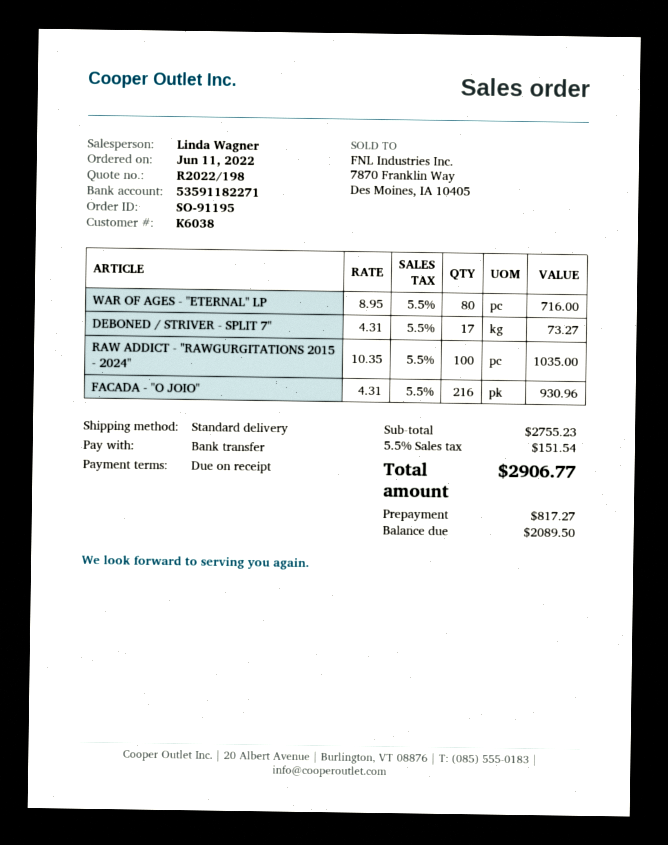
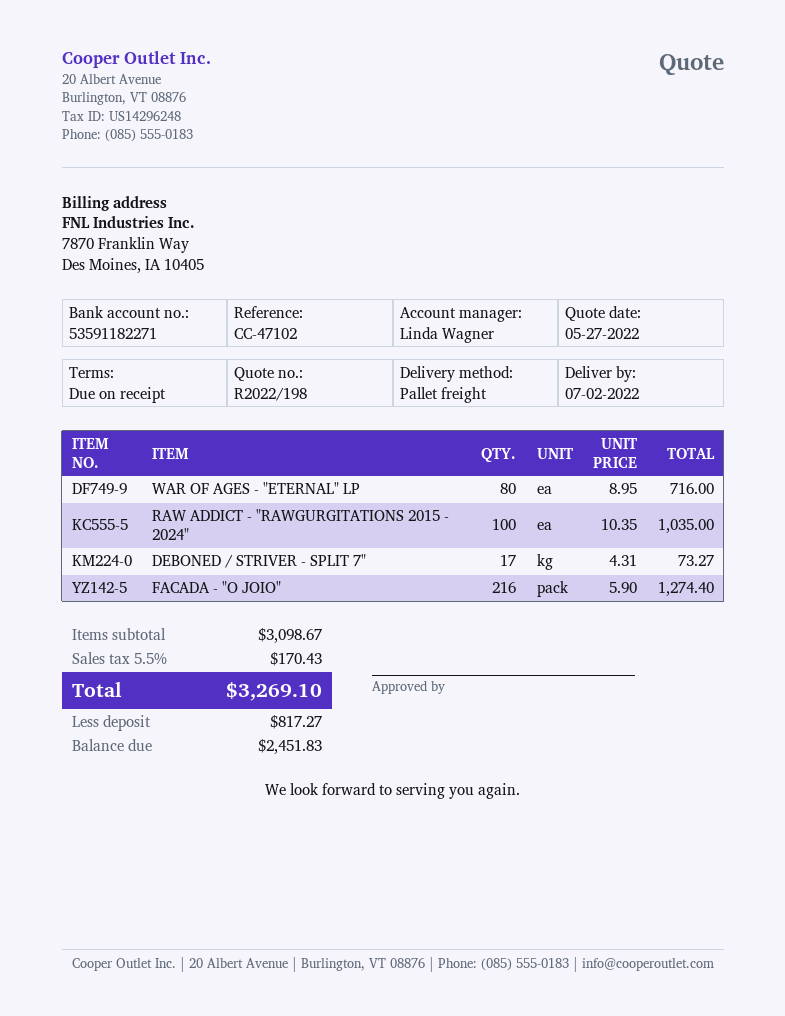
shipping method: standard -> pallet freight
FACADA - "O JOIO": 216 x 4.31 = 930.96 -> 216 x 5.90 = 1274.40
subtotal: 2755.23 -> 3098.67
tax: 5.5% = 151.54 -> 5.5% = 170.43
total: 2906.77 -> 3269.10
balance: 2089.50 -> 2451.83

